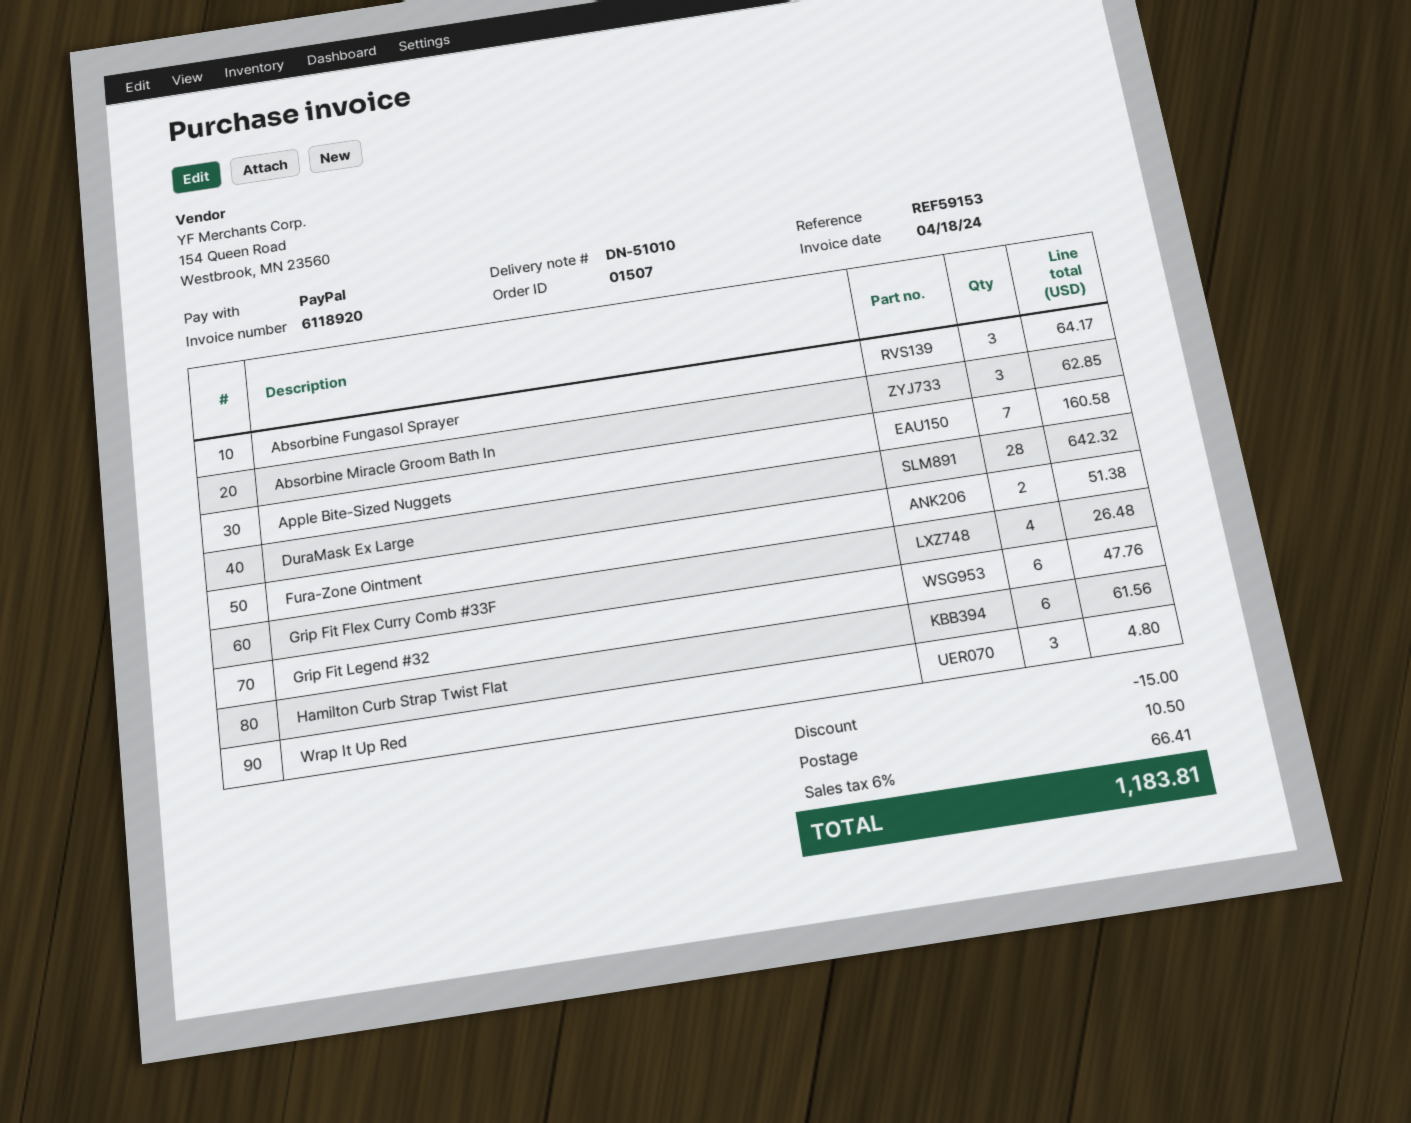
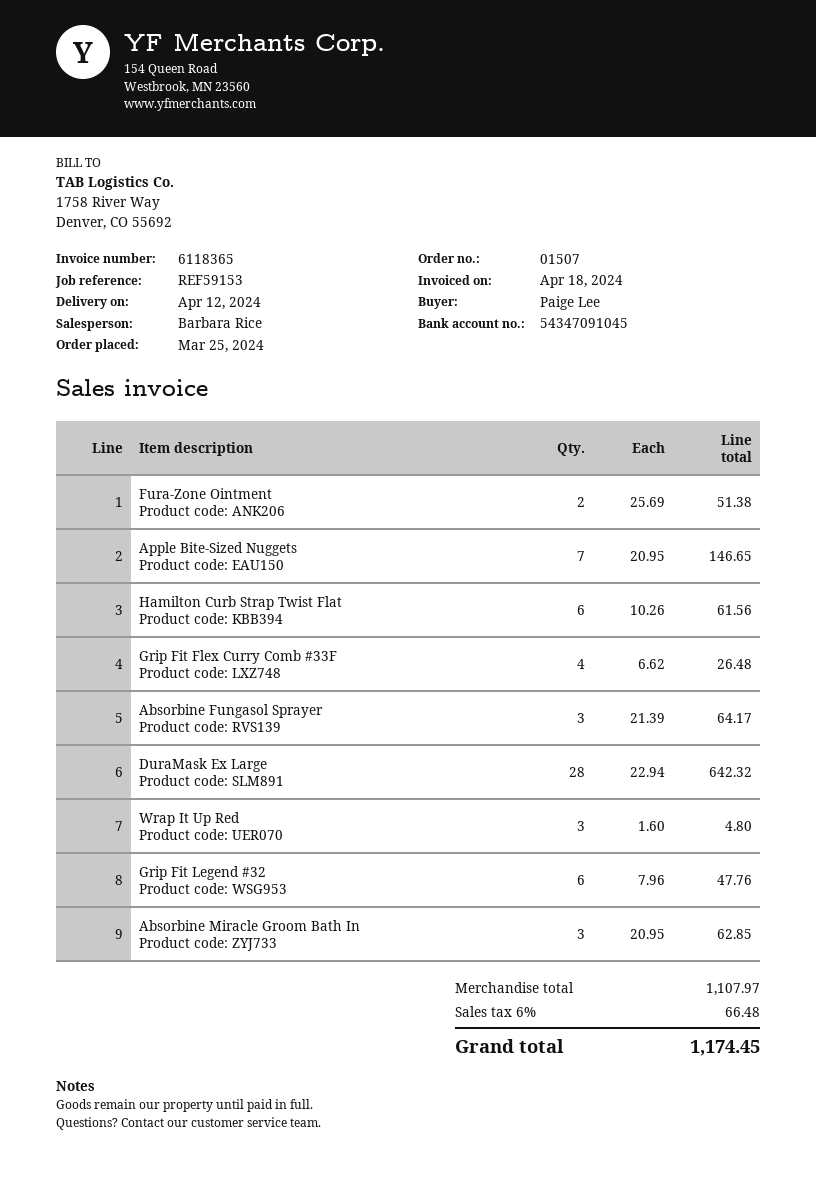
invoice number: 6118920 -> 6118365
Apple Bite-Sized Nuggets: 7 for 160.58 -> 7 for 146.65
discount: 15.00 -> none
shipping: 10.50 -> none
tax: 6% = 66.41 -> 6% = 66.48
total: 1183.81 -> 1174.45

